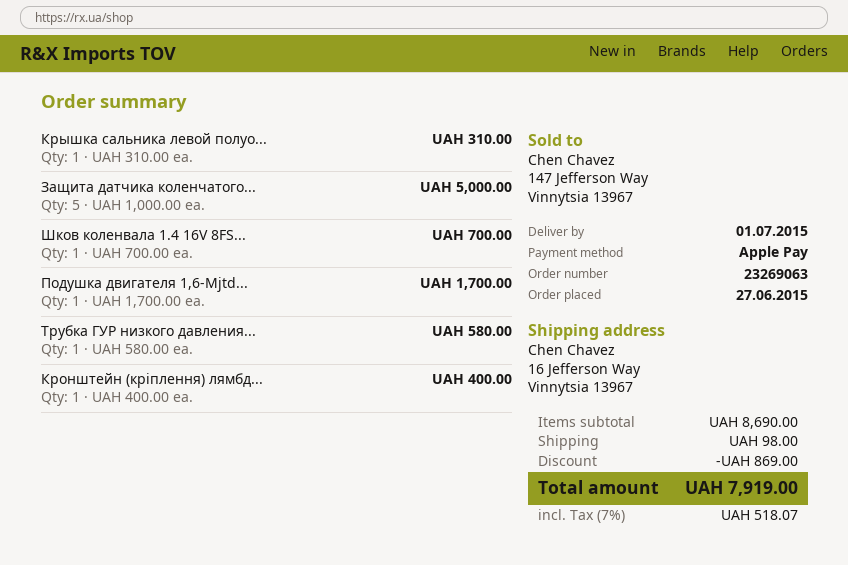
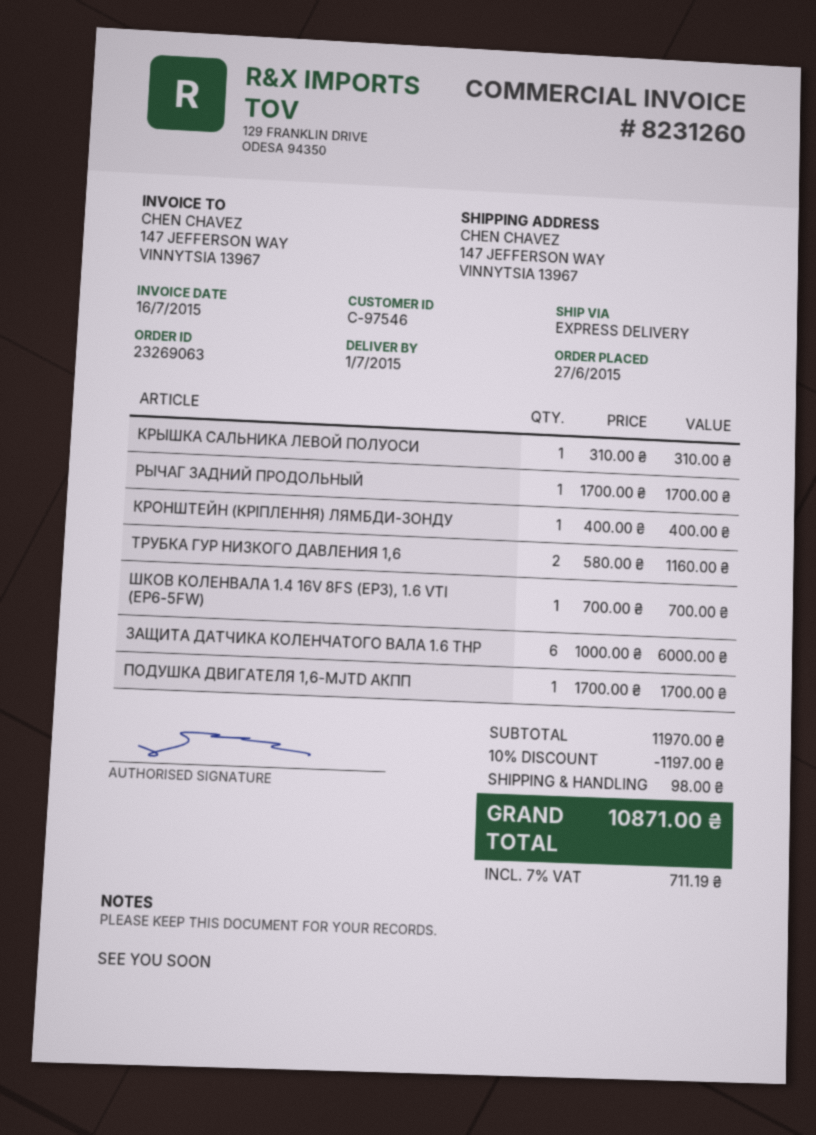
ship to: 16 Jefferson Way, Vinnytsia 13967 -> 147 JEFFERSON WAY, VINNYTSIA 13967
Защита датчика коленчатого...: 5 x 1000.00 = 5000.00 -> 6 x 1000.00 = 6000.00
Трубка ГУР низкого давления...: 1 x 580.00 = 580.00 -> 2 x 580.00 = 1160.00
РЫЧАГ ЗАДНИЙ ПРОДОЛЬНЫЙ: none -> 1 x 1700.00 = 1700.00
subtotal: 8690.00 -> 11970.00
discount: 869.00 -> 1197.00
tax: 7% = 518.07 -> 7% = 711.19
total: 7919.00 -> 10871.00

